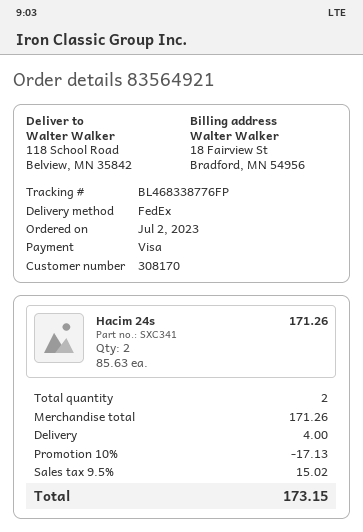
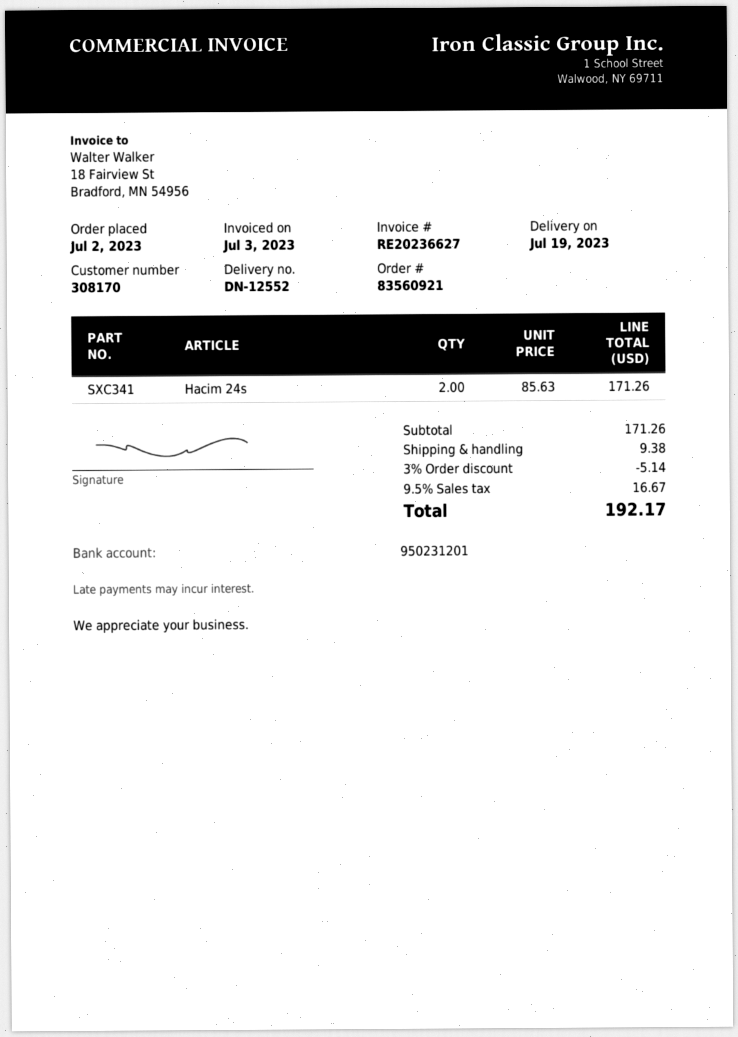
order number: 83564921 -> 83560921
discount: 10% = 17.13 -> 3% = 5.14
shipping: 4.00 -> 9.38
tax: 9.5% = 15.02 -> 9.5% = 16.67
total: 173.15 -> 192.17

